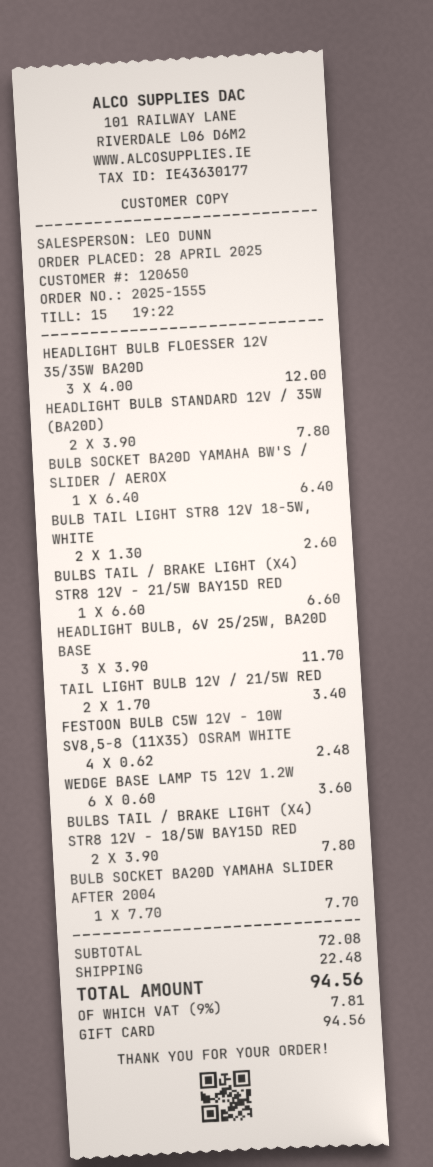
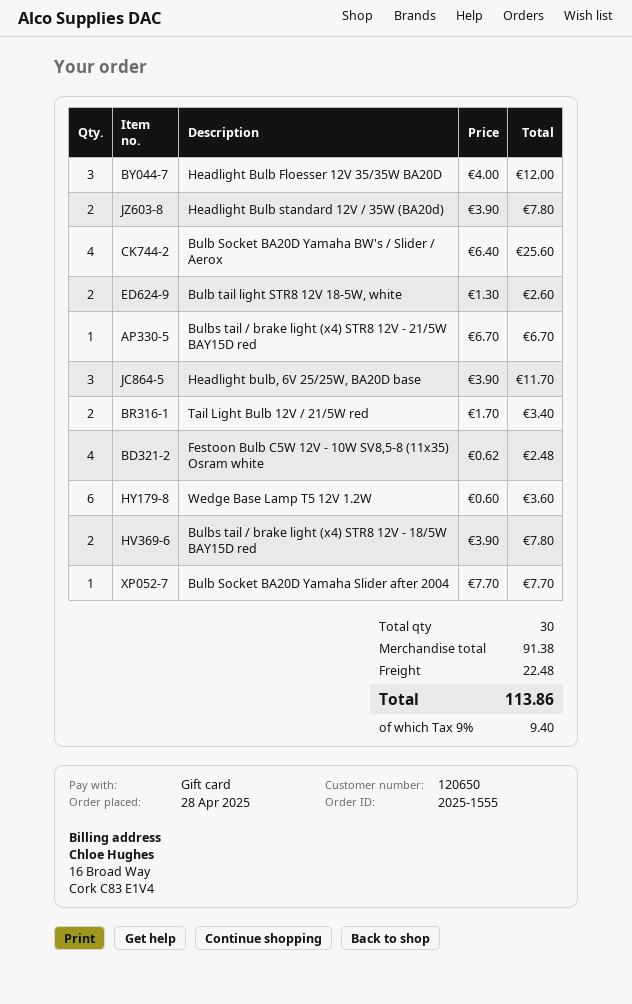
BULB SOCKET BA20D YAMAHA BW'S / SLIDER / AEROX: 1 x 6.40 = 6.40 -> 4 x 6.40 = 25.60
BULBS TAIL / BRAKE LIGHT (X4) STR8 12V - 21/5W BAY15D RED: 1 x 6.60 = 6.60 -> 1 x 6.70 = 6.70
subtotal: 72.08 -> 91.38
tax: 9% = 7.81 -> 9% = 9.40
total: 94.56 -> 113.86

